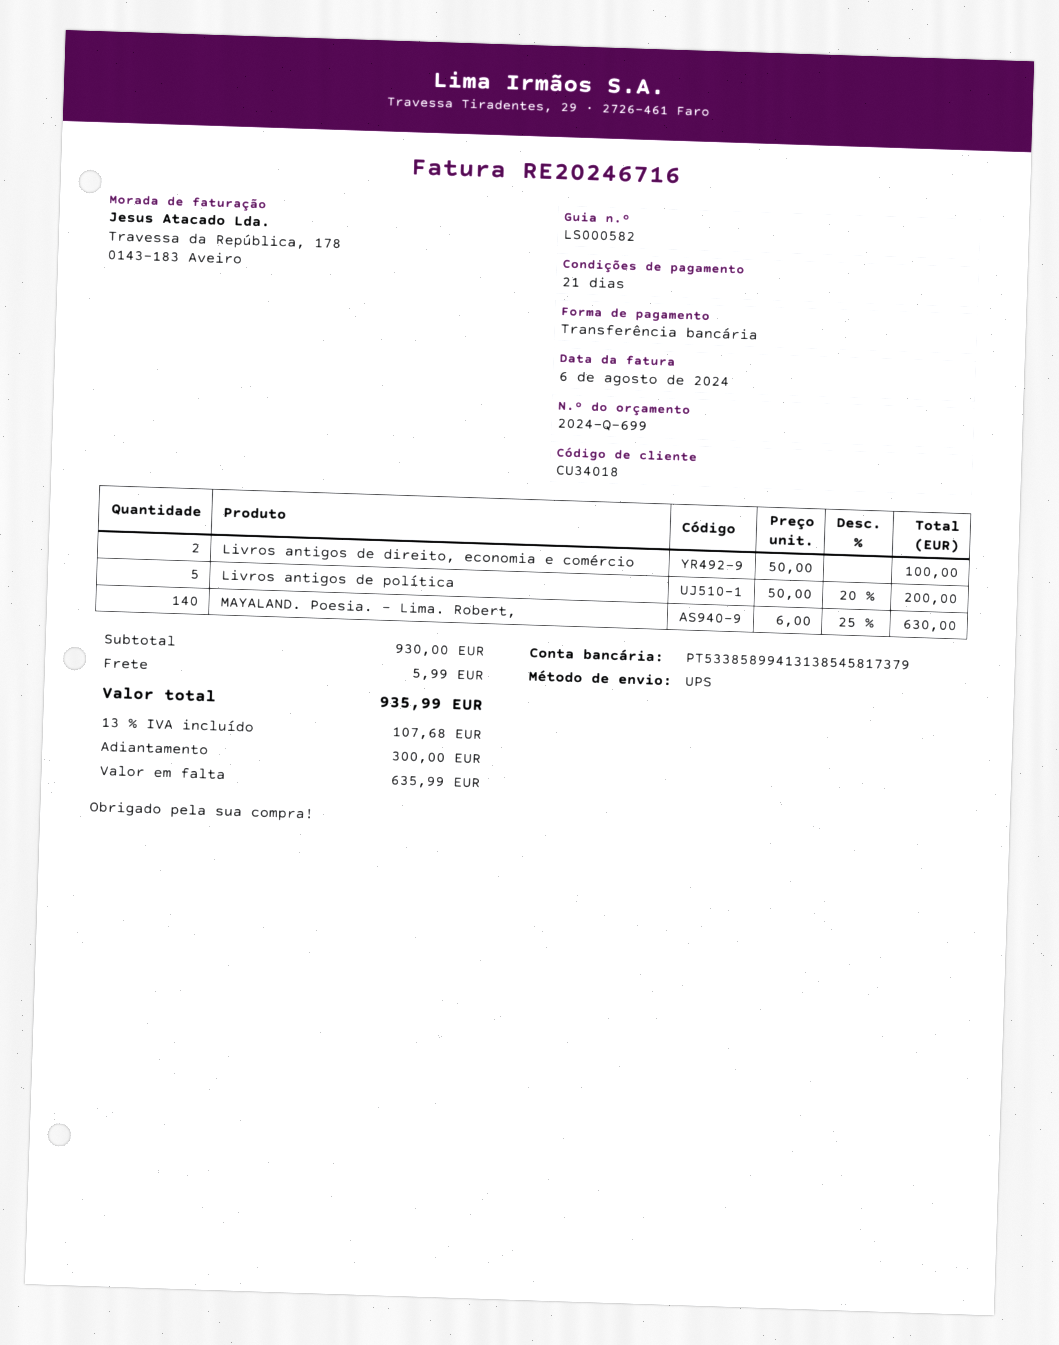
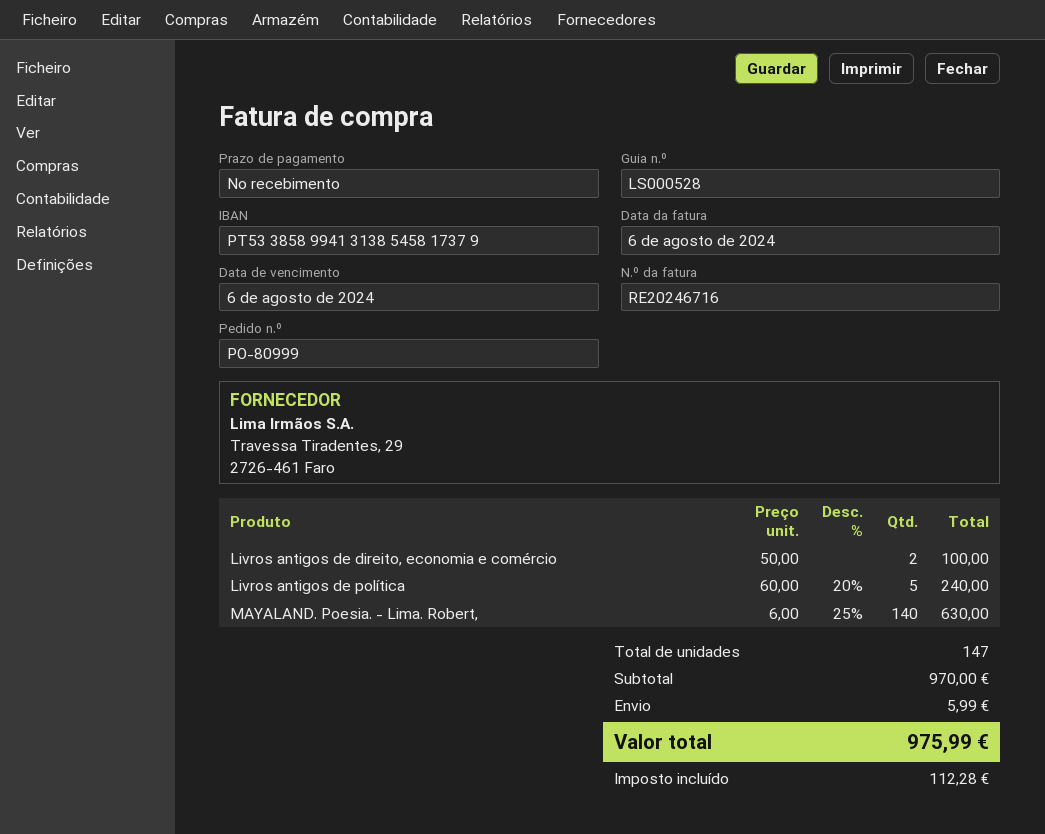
delivery note number: LS000582 -> LS000528
payment terms: 21 days -> on receipt
Livros antigos de política: 5 x 50.00 - 20% = 200.00 -> 5 x 60.00 - 20% = 240.00
subtotal: 930.00 -> 970.00
tax: 107.68 -> 112.28
total: 935.99 -> 975.99

